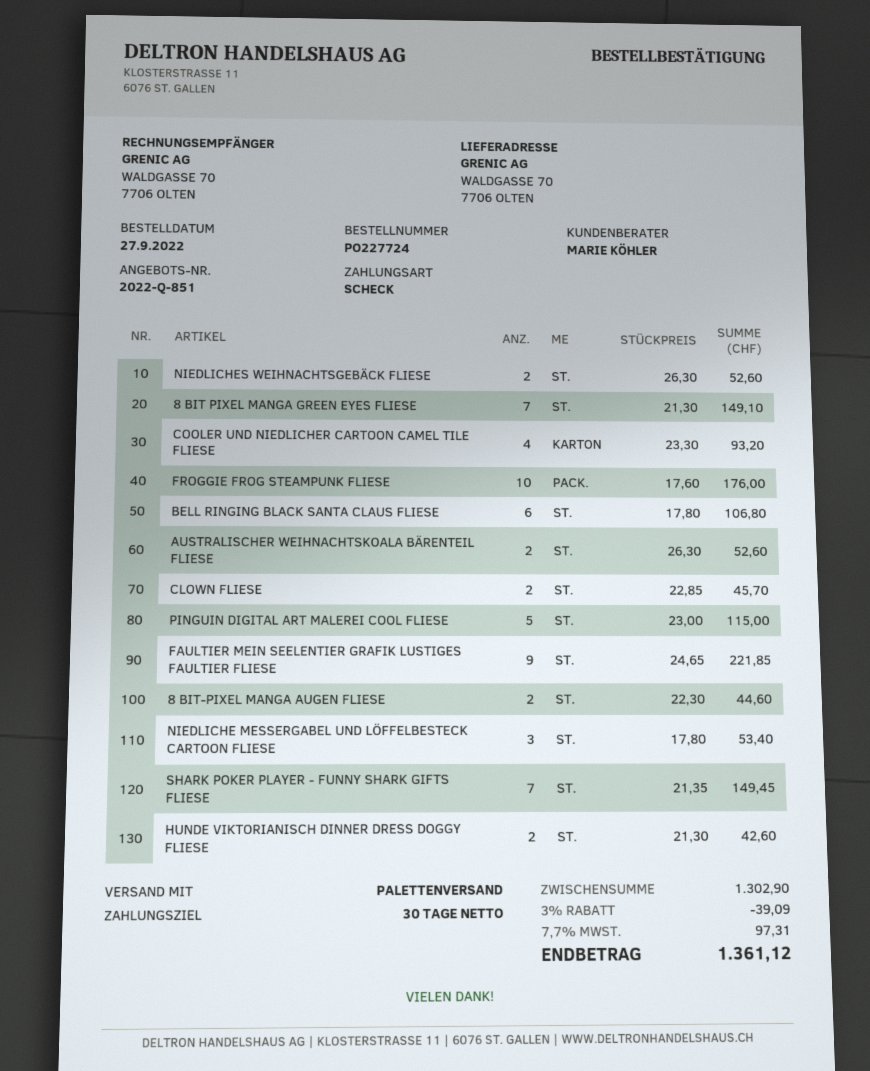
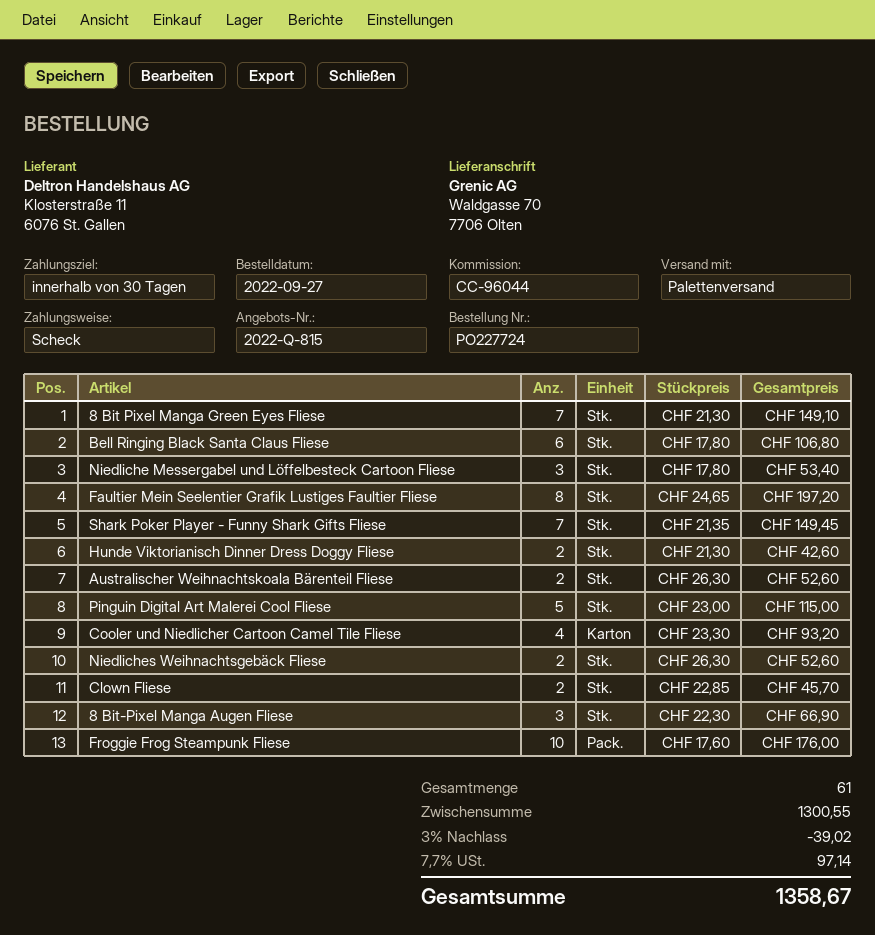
quote number: 2022-Q-851 -> 2022-Q-815
FAULTIER MEIN SEELENTIER GRAFIK LUSTIGES FAULTIER FLIESE: 9 x 24.65 = 221.85 -> 8 x 24.65 = 197.20
8 BIT-PIXEL MANGA AUGEN FLIESE: 2 x 22.30 = 44.60 -> 3 x 22.30 = 66.90
subtotal: 1302.90 -> 1300.55
discount: 3% = 39.09 -> 3% = 39.02
tax: 7.7% = 97.31 -> 7.7% = 97.14
total: 1361.12 -> 1358.67

